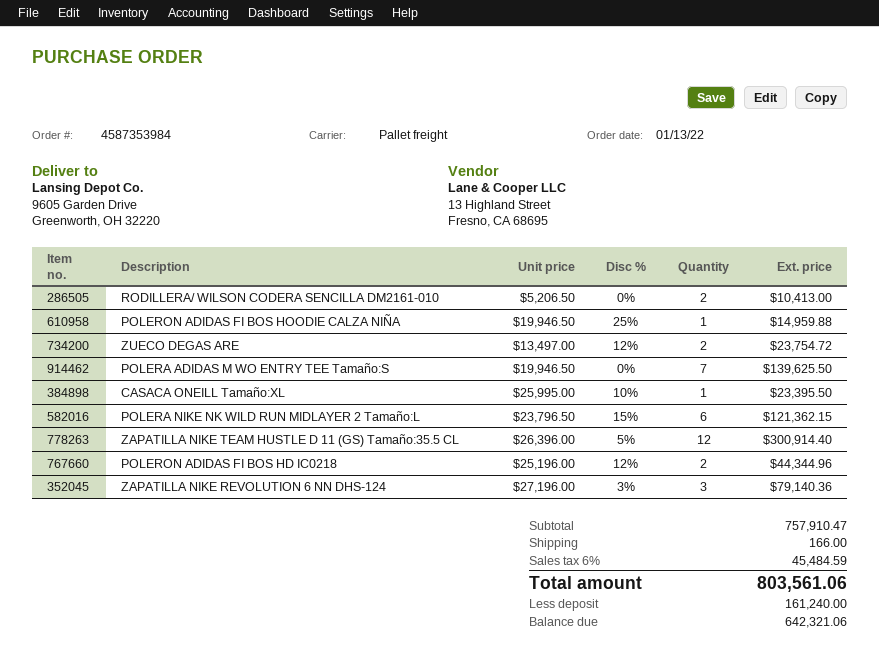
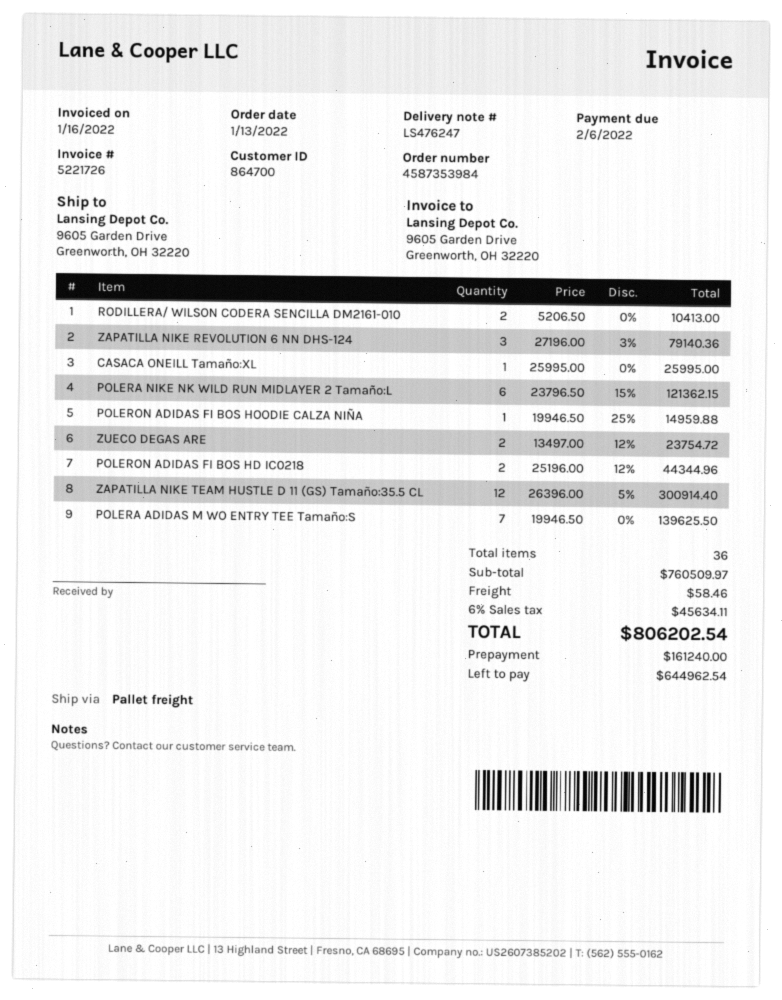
CASACA ONEILL Tamaño:XL: 1 x 25995.00 - 10% = 23395.50 -> 1 x 25995.00 = 25995.00
subtotal: 757910.47 -> 760509.97
shipping: 166.00 -> 58.46
tax: 6% = 45484.59 -> 6% = 45634.11
total: 803561.06 -> 806202.54
balance: 642321.06 -> 644962.54

